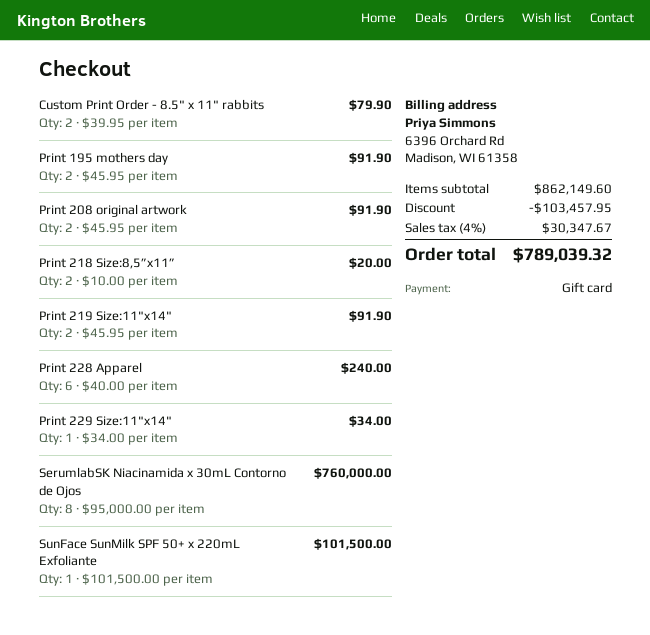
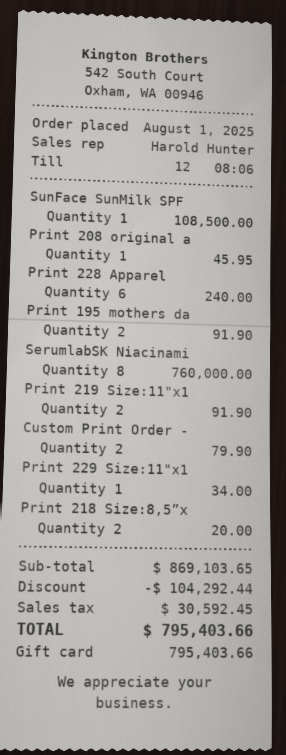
Print 208 original artwork: 2 for 91.90 -> 1 for 45.95
SunFace SunMilk SPF 50+ x 220mL Exfoliante: 1 for 101500.00 -> 1 for 108500.00
subtotal: 862149.60 -> 869103.65
discount: 103457.95 -> 104292.44
tax: 30347.67 -> 30592.45
total: 789039.32 -> 795403.66

